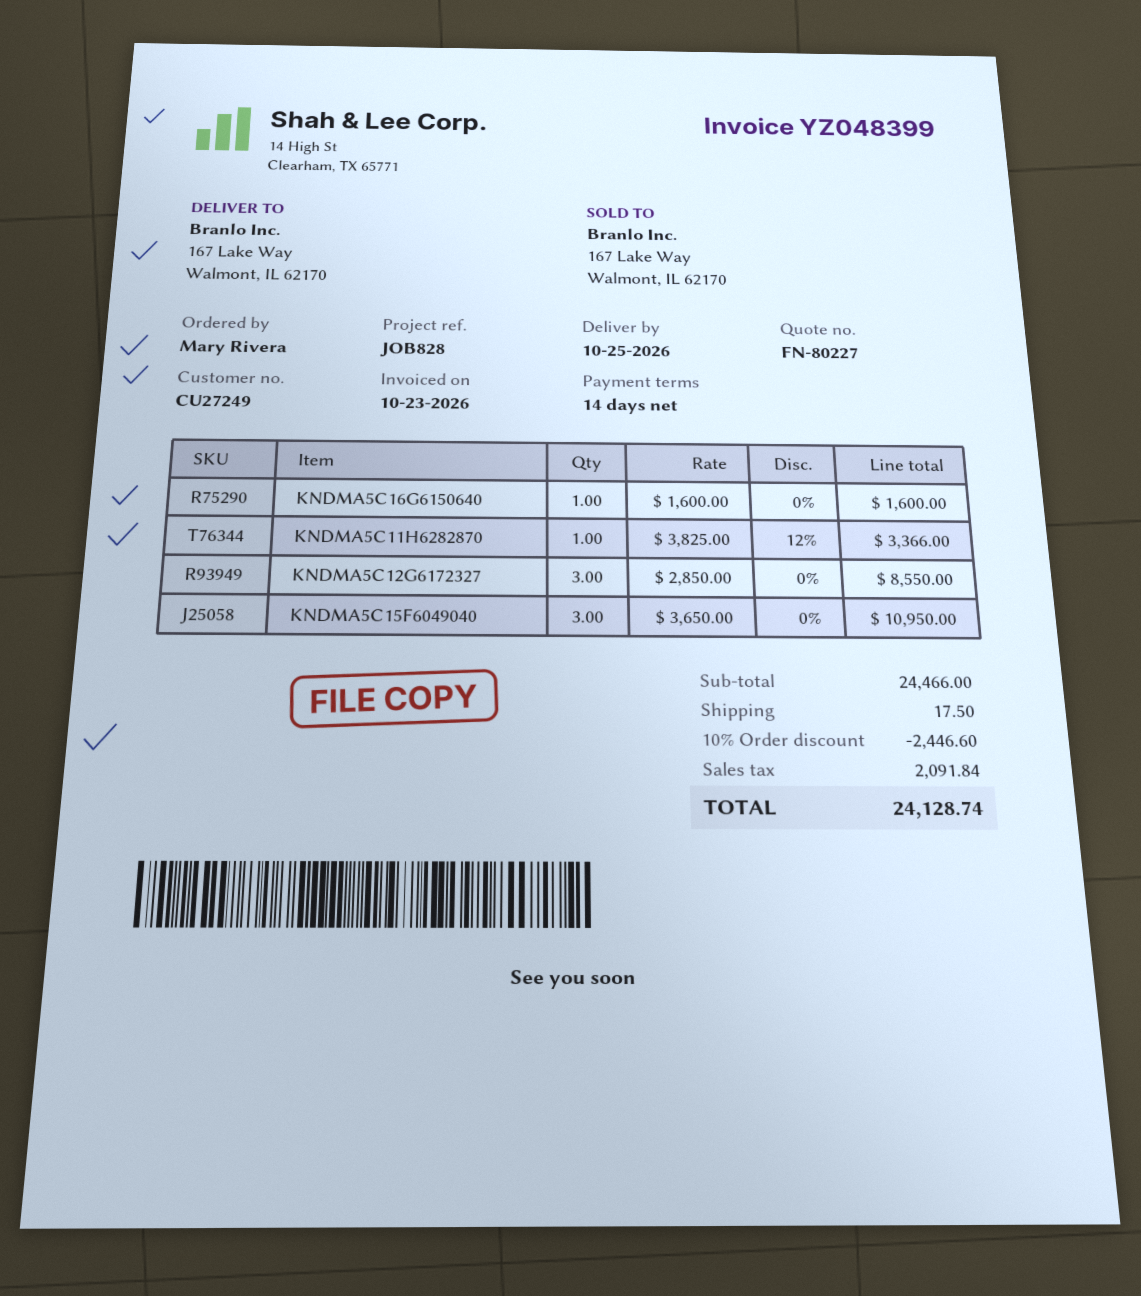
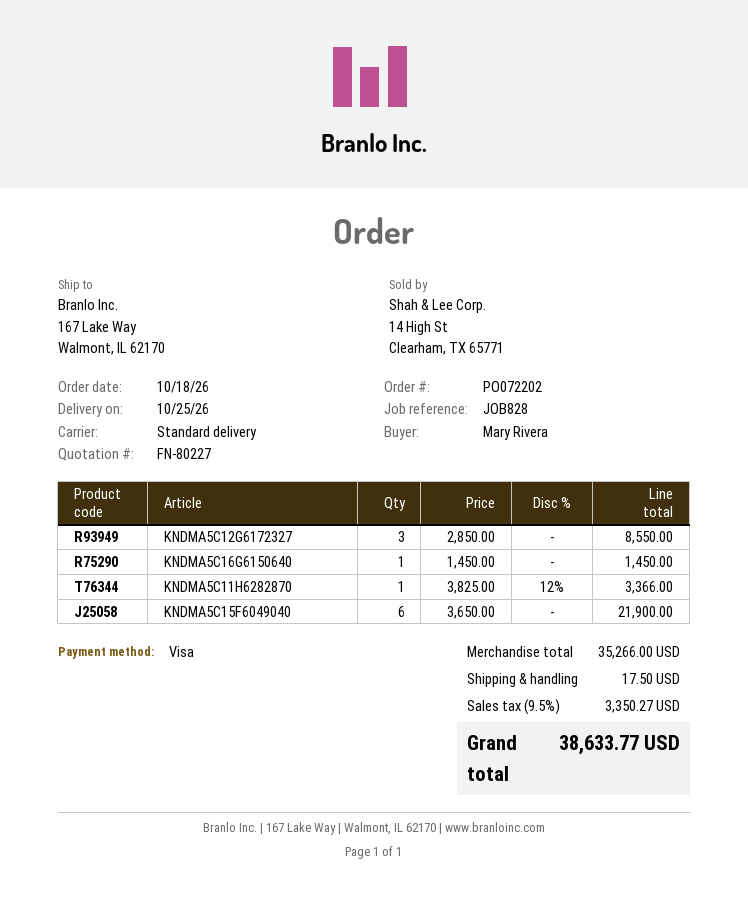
KNDMA5C16G6150640: 1 x 1600.00 = 1600.00 -> 1 x 1450.00 = 1450.00
KNDMA5C15F6049040: 3 x 3650.00 = 10950.00 -> 6 x 3650.00 = 21900.00
subtotal: 24466.00 -> 35266.00
discount: 10% = 2446.60 -> none
tax: 2091.84 -> 3350.27
total: 24128.74 -> 38633.77

